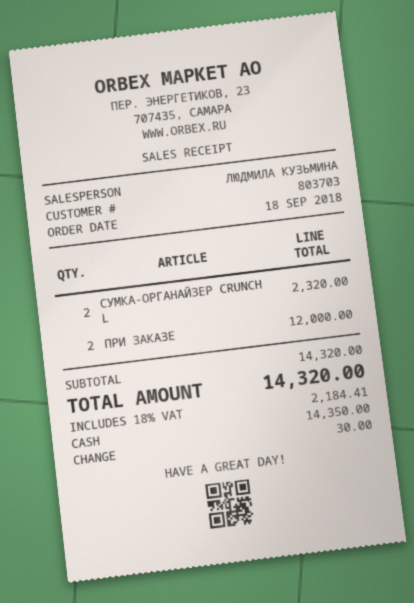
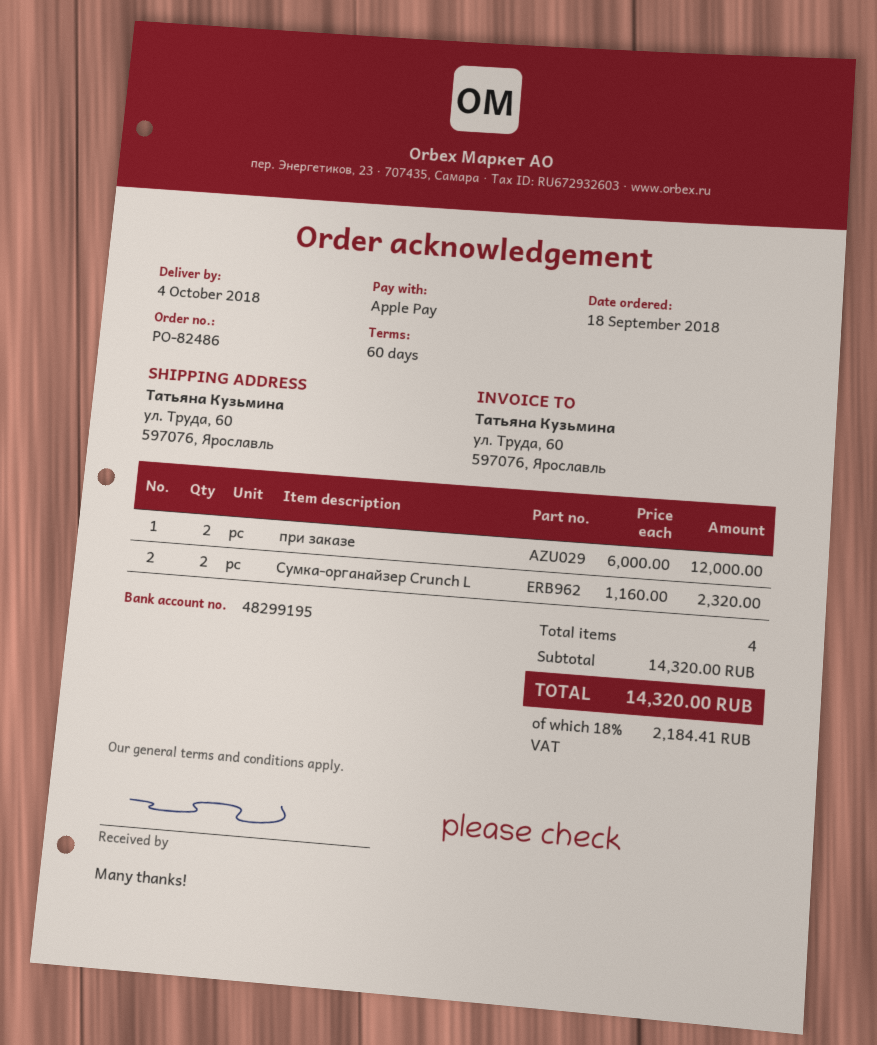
payment method: cash -> Apple Pay

